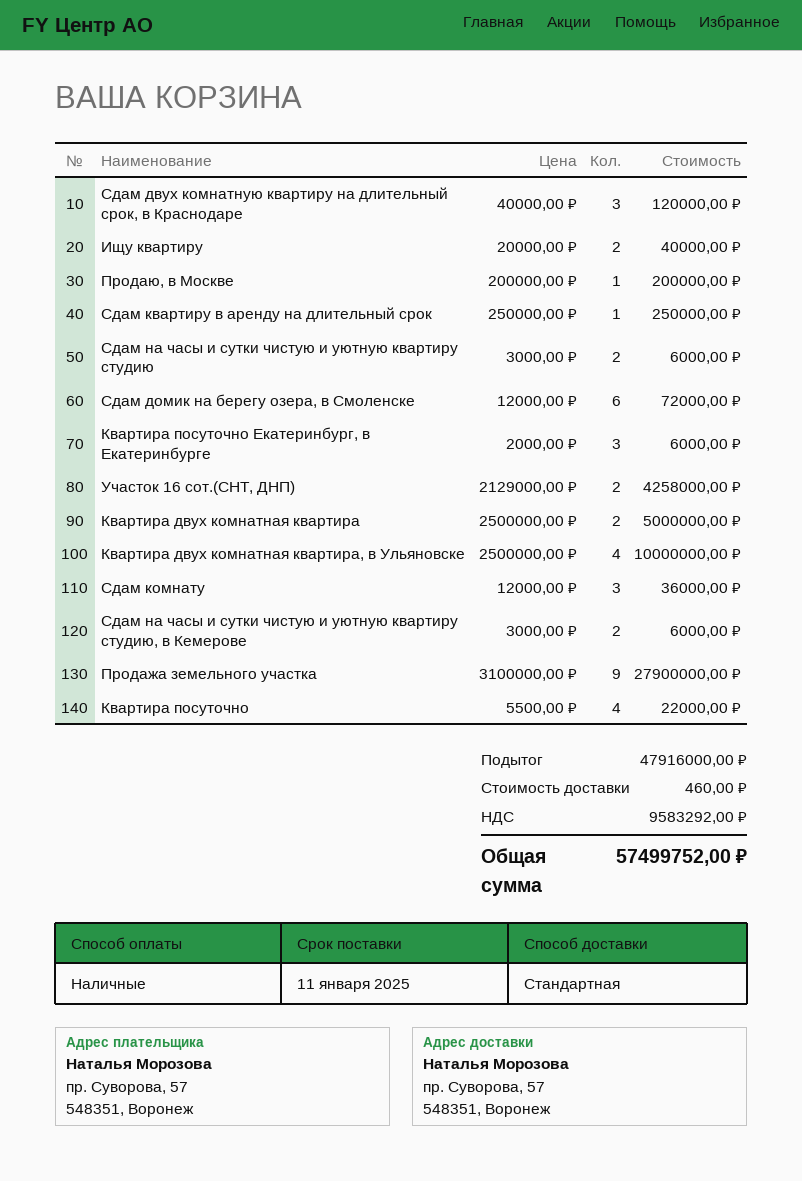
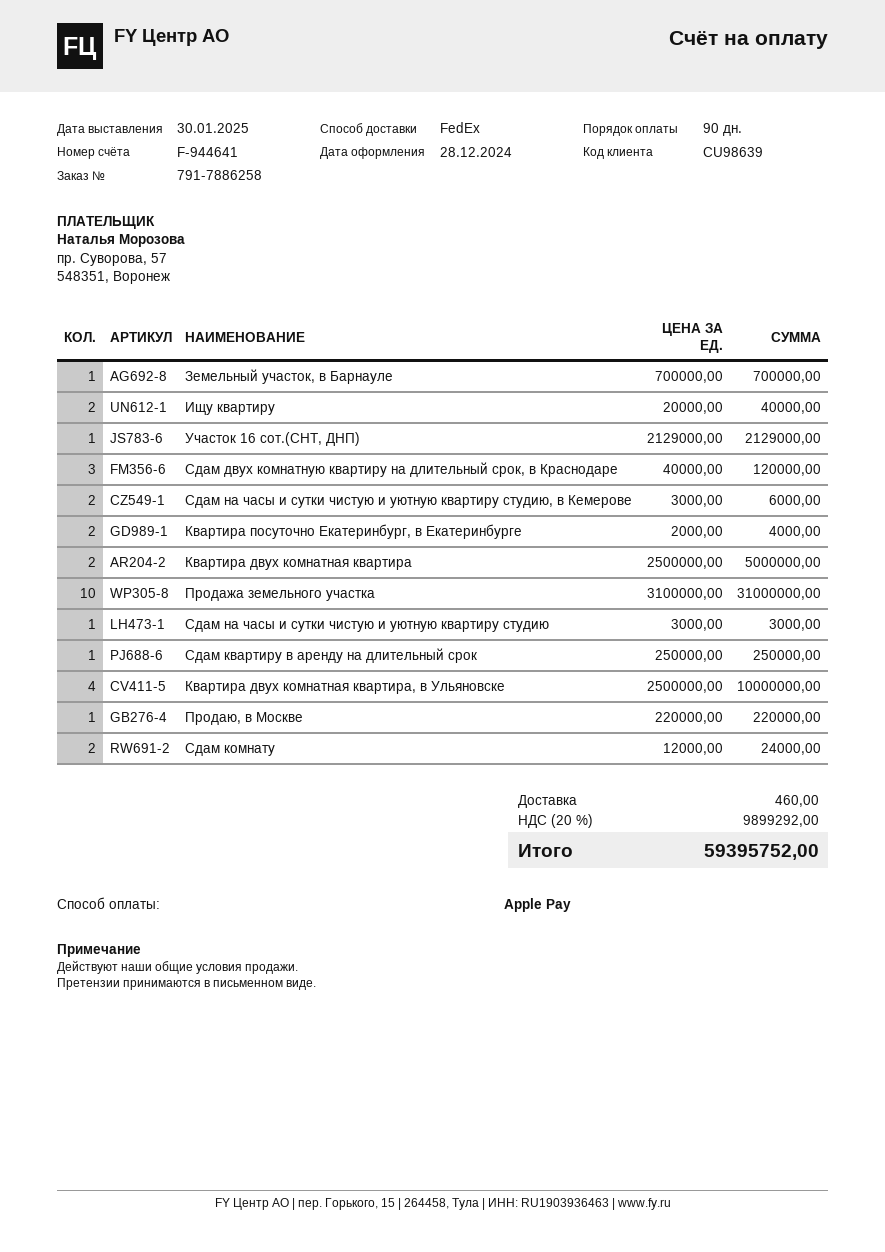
payment method: cash -> Apple Pay
shipping method: standard -> FedEx
Продаю, в Москве: 1 x 200000.00 = 200000.00 -> 1 x 220000.00 = 220000.00
Сдам на часы и сутки чистую и уютную квартиру студию: 2 x 3000.00 = 6000.00 -> 1 x 3000.00 = 3000.00
Сдам домик на берегу озера, в Смоленске: 6 x 12000.00 = 72000.00 -> none
Квартира посуточно Екатеринбург, в Екатеринбурге: 3 x 2000.00 = 6000.00 -> 2 x 2000.00 = 4000.00
Участок 16 сот.(СНТ, ДНП): 2 x 2129000.00 = 4258000.00 -> 1 x 2129000.00 = 2129000.00
Сдам комнату: 3 x 12000.00 = 36000.00 -> 2 x 12000.00 = 24000.00
Продажа земельного участка: 9 x 3100000.00 = 27900000.00 -> 10 x 3100000.00 = 31000000.00
Квартира посуточно: 4 x 5500.00 = 22000.00 -> none
Земельный участок, в Барнауле: none -> 1 x 700000.00 = 700000.00
tax: 9583292.00 -> 9899292.00
total: 57499752.00 -> 59395752.00

